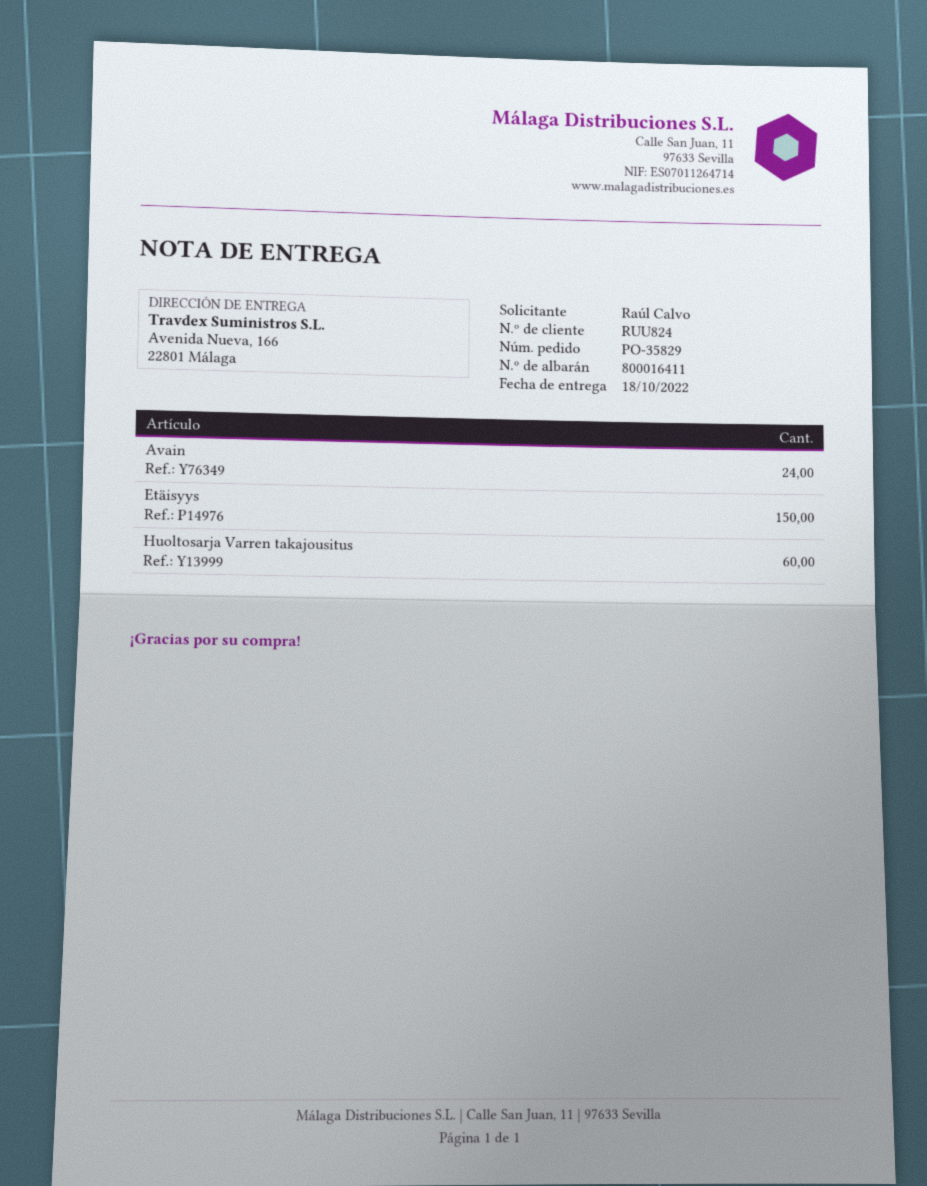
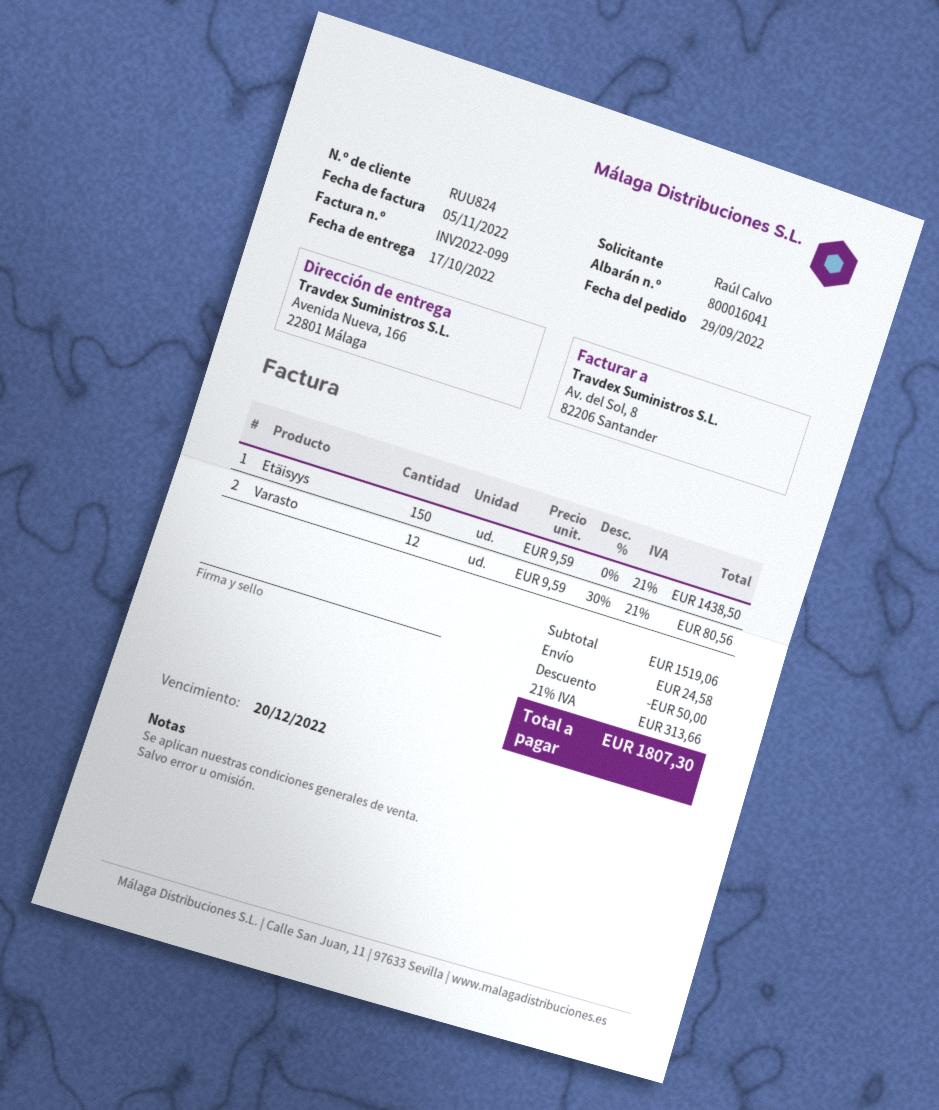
delivery note number: 800016411 -> 800016041
delivery date: 2022-10-18 -> 2022-10-17
Avain: 24 -> none
Huoltosarja Varren takajousitus: 60 -> none
Varasto: none -> 12

